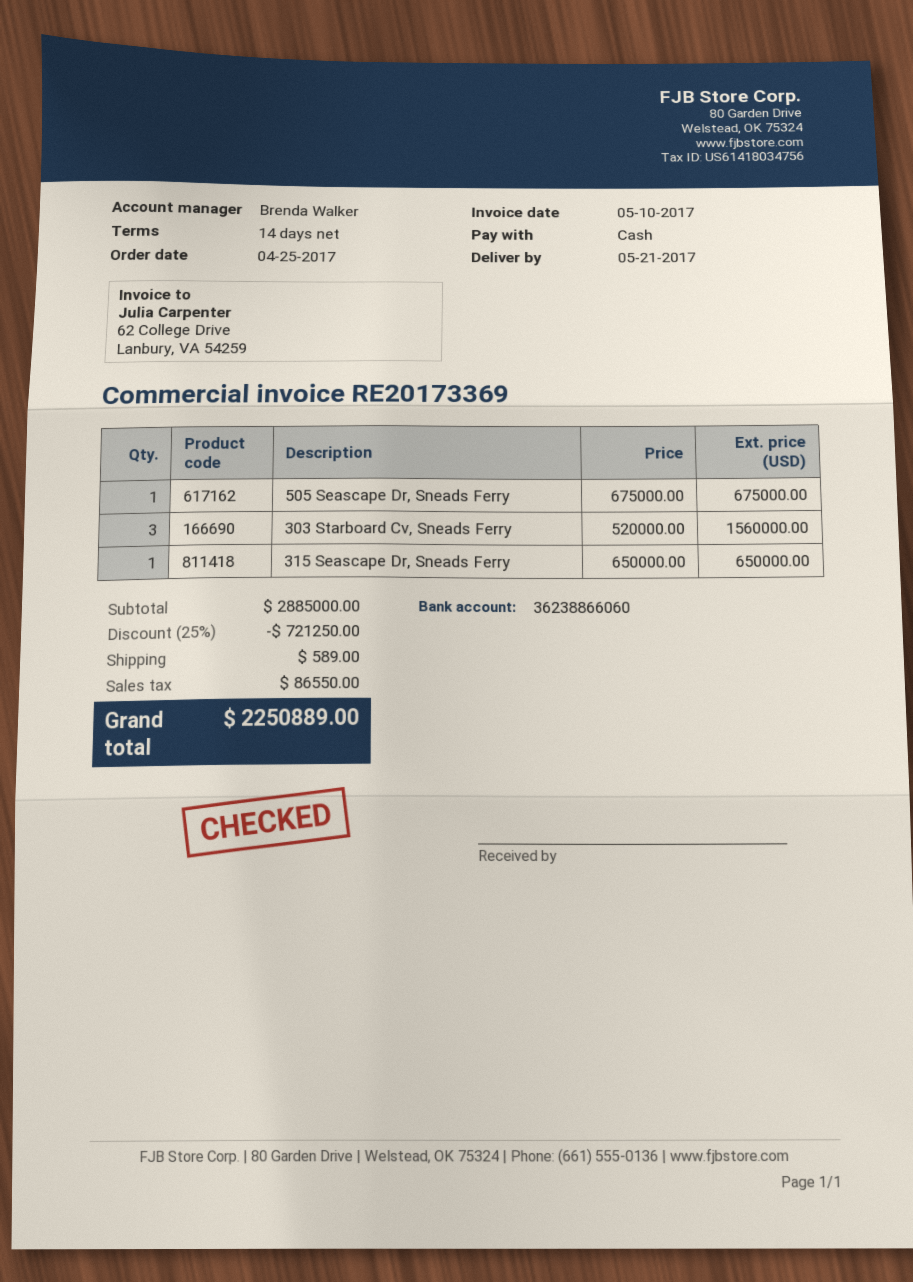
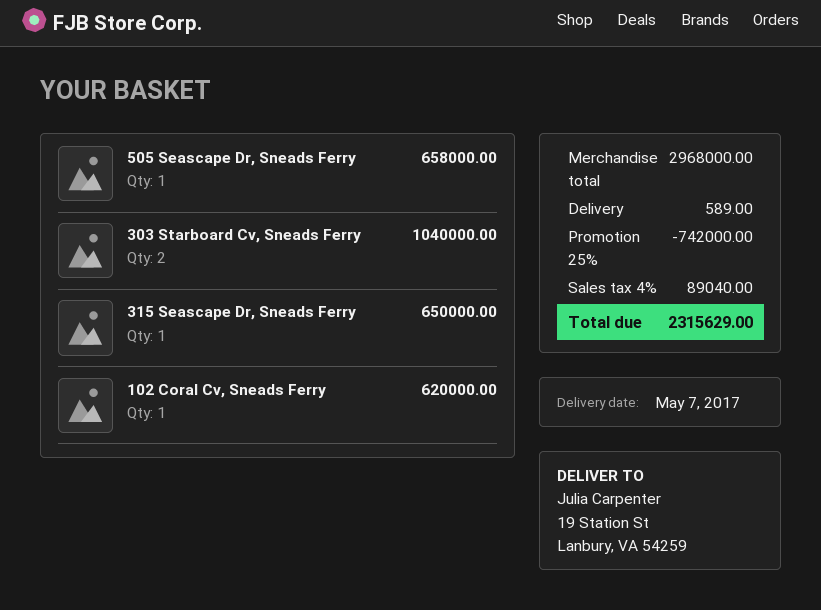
delivery date: 2017-05-21 -> 2017-05-07
505 Seascape Dr, Sneads Ferry: 1 for 675000.00 -> 1 for 658000.00
303 Starboard Cv, Sneads Ferry: 3 for 1560000.00 -> 2 for 1040000.00
102 Coral Cv, Sneads Ferry: none -> 1 for 620000.00
subtotal: 2885000.00 -> 2968000.00
discount: 25% = 721250.00 -> 25% = 742000.00
tax: 86550.00 -> 89040.00
total: 2250889.00 -> 2315629.00

